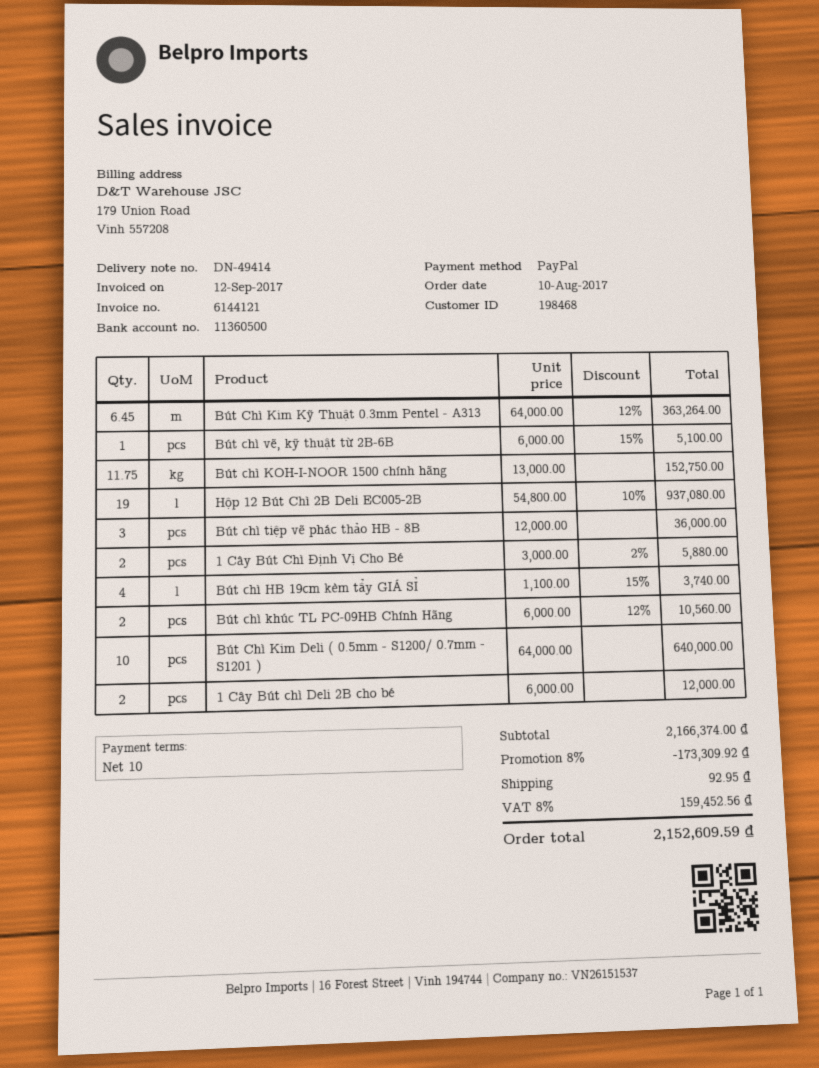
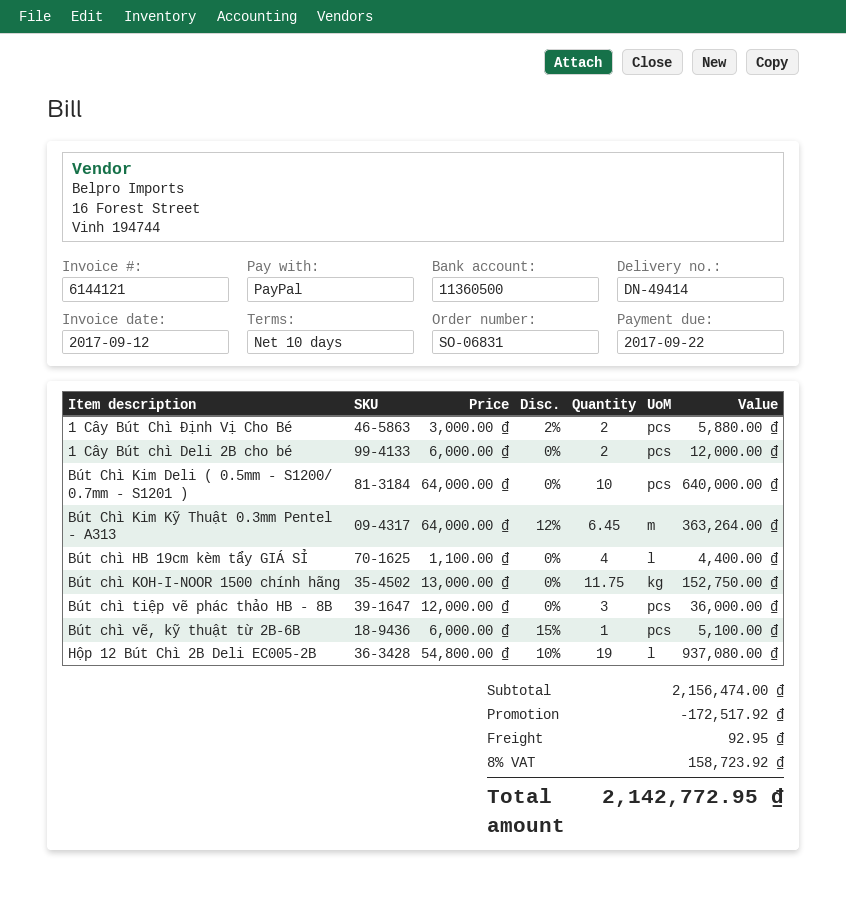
Bút chì HB 19cm kèm tẩy GIÁ SỈ: 4 x 1100.00 - 15% = 3740.00 -> 4 x 1100.00 = 4400.00
Bút chì khúc TL PC-09HB Chính Hãng: 2 x 6000.00 - 12% = 10560.00 -> none
subtotal: 2166374.00 -> 2156474.00
discount: 173309.92 -> 172517.92
tax: 8% = 159452.56 -> 8% = 158723.92
total: 2152609.59 -> 2142772.95

